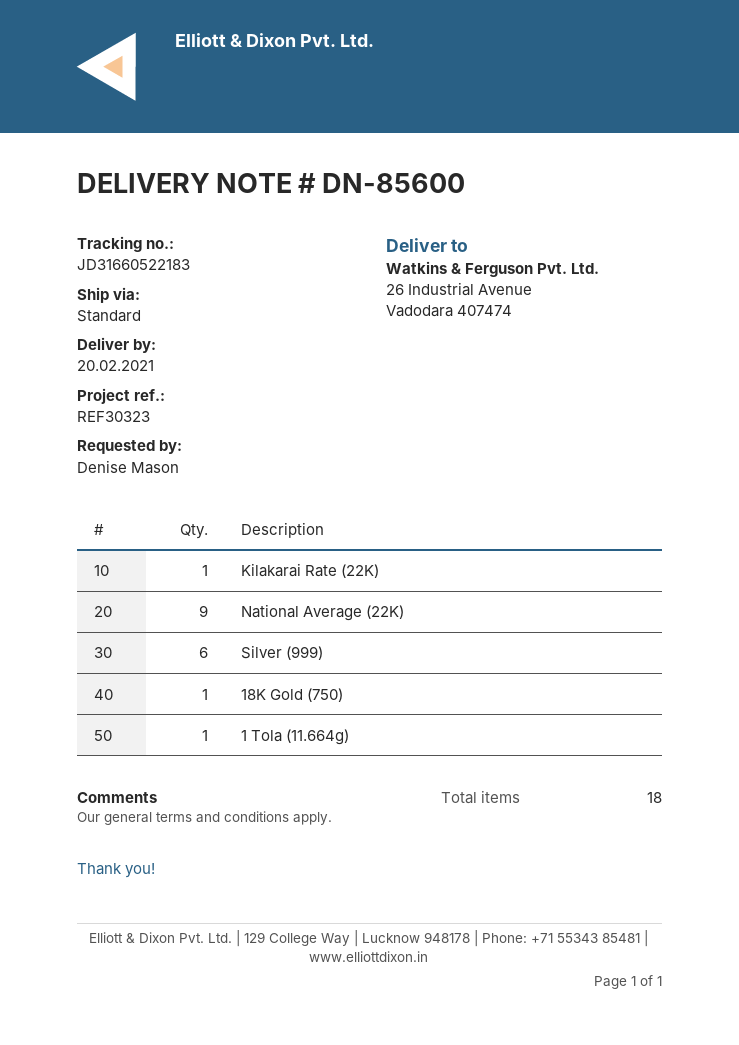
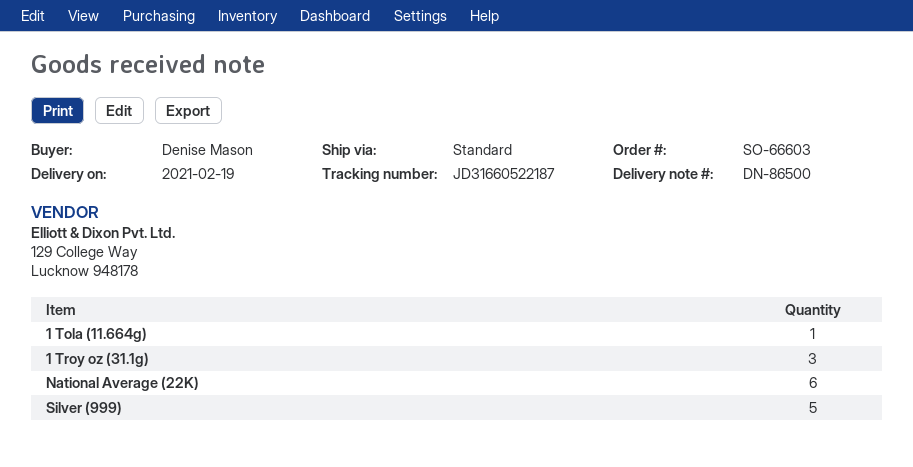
delivery note number: DN-85600 -> DN-86500
delivery date: 2021-02-20 -> 2021-02-19
tracking number: JD31660522183 -> JD31660522187
Kilakarai Rate (22K): 1 -> none
National Average (22K): 9 -> 6
Silver (999): 6 -> 5
18K Gold (750): 1 -> none
1 Troy oz (31.1g): none -> 3

